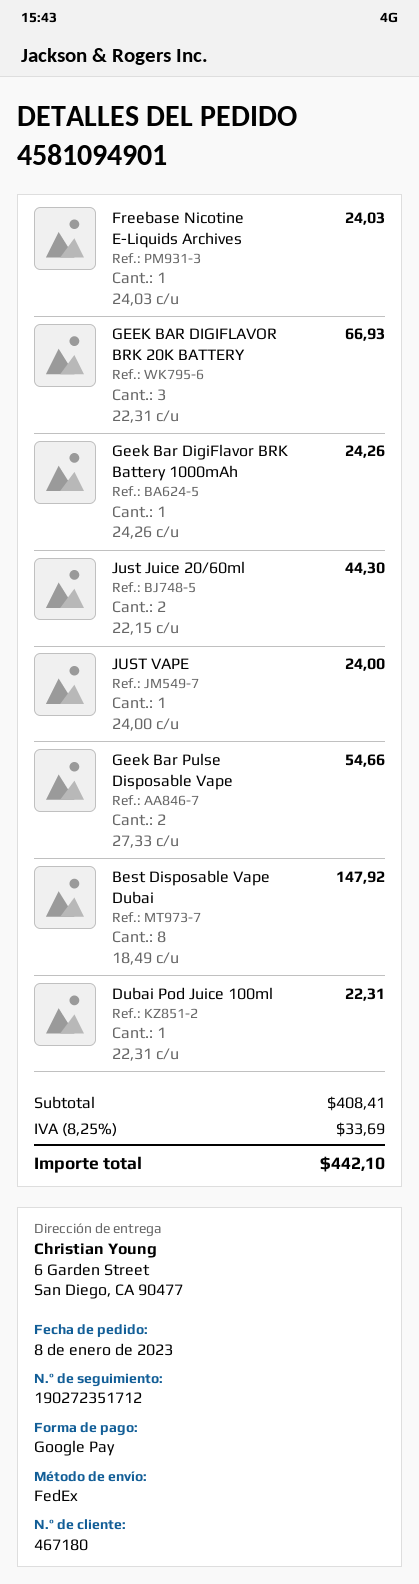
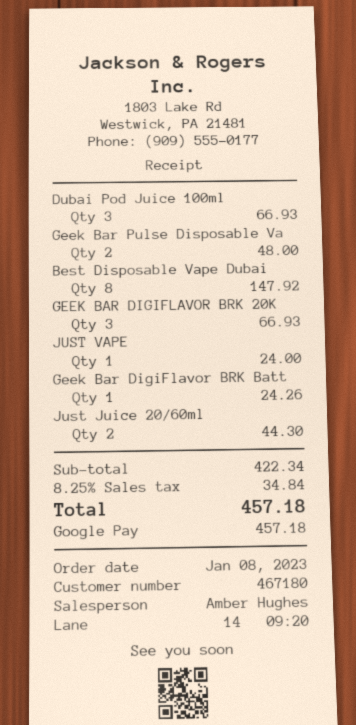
Freebase Nicotine E-Liquids Archives: 1 for 24.03 -> none
Geek Bar Pulse Disposable Vape: 2 for 54.66 -> 2 for 48.00
Dubai Pod Juice 100ml: 1 for 22.31 -> 3 for 66.93
subtotal: 408.41 -> 422.34
tax: 8.25% = 33.69 -> 8.25% = 34.84
total: 442.10 -> 457.18

